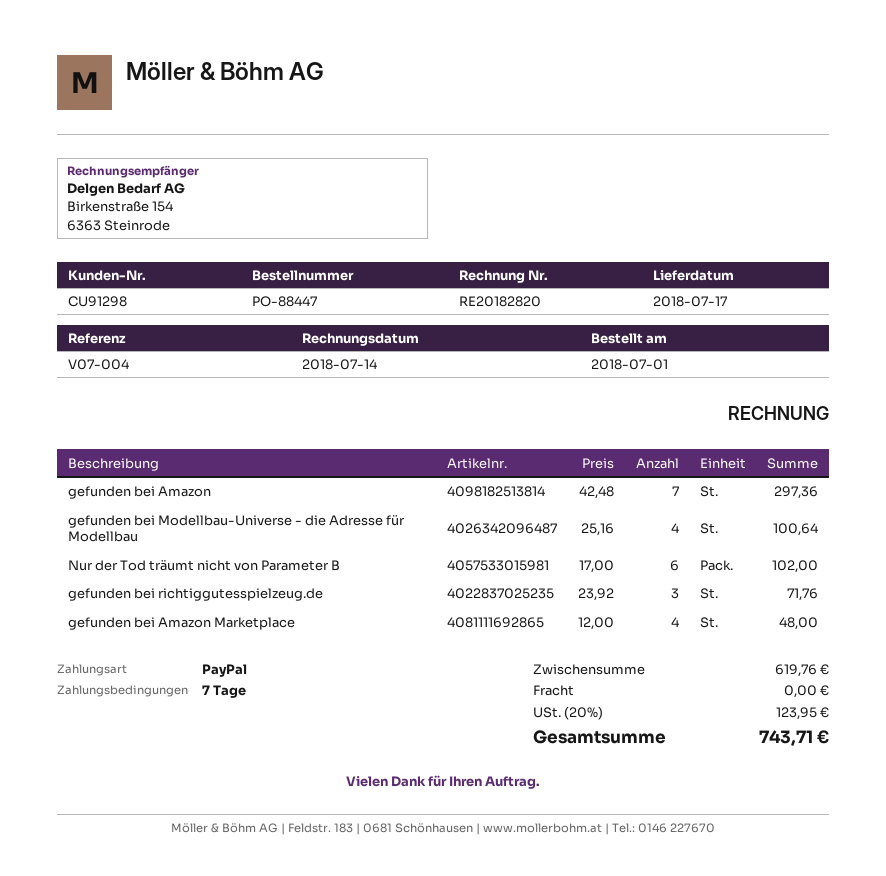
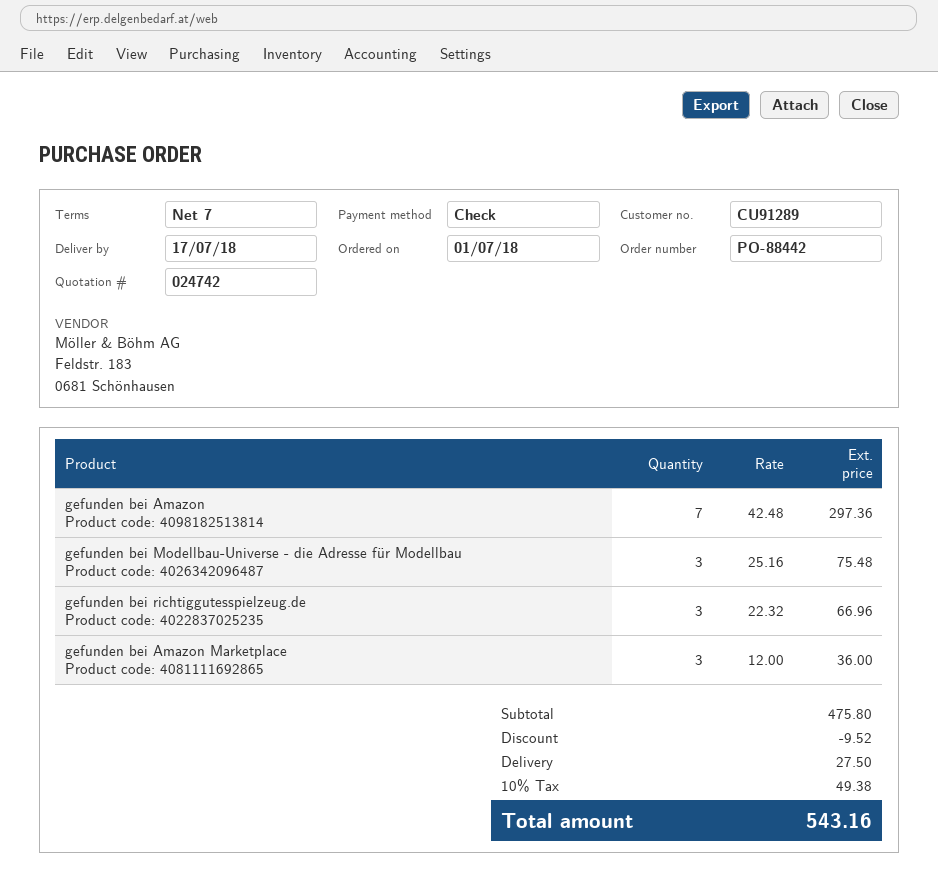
order number: PO-88447 -> PO-88442
customer number: CU91298 -> CU91289
payment method: PayPal -> cheque
gefunden bei Modellbau-Universe - die Adresse für Modellbau: 4 x 25.16 = 100.64 -> 3 x 25.16 = 75.48
Nur der Tod träumt nicht von Parameter B: 6 x 17.00 = 102.00 -> none
gefunden bei richtiggutesspielzeug.de: 3 x 23.92 = 71.76 -> 3 x 22.32 = 66.96
gefunden bei Amazon Marketplace: 4 x 12.00 = 48.00 -> 3 x 12.00 = 36.00
subtotal: 619.76 -> 475.80
discount: none -> 9.52
shipping: 0.00 -> 27.50
tax: 20% = 123.95 -> 10% = 49.38
total: 743.71 -> 543.16

